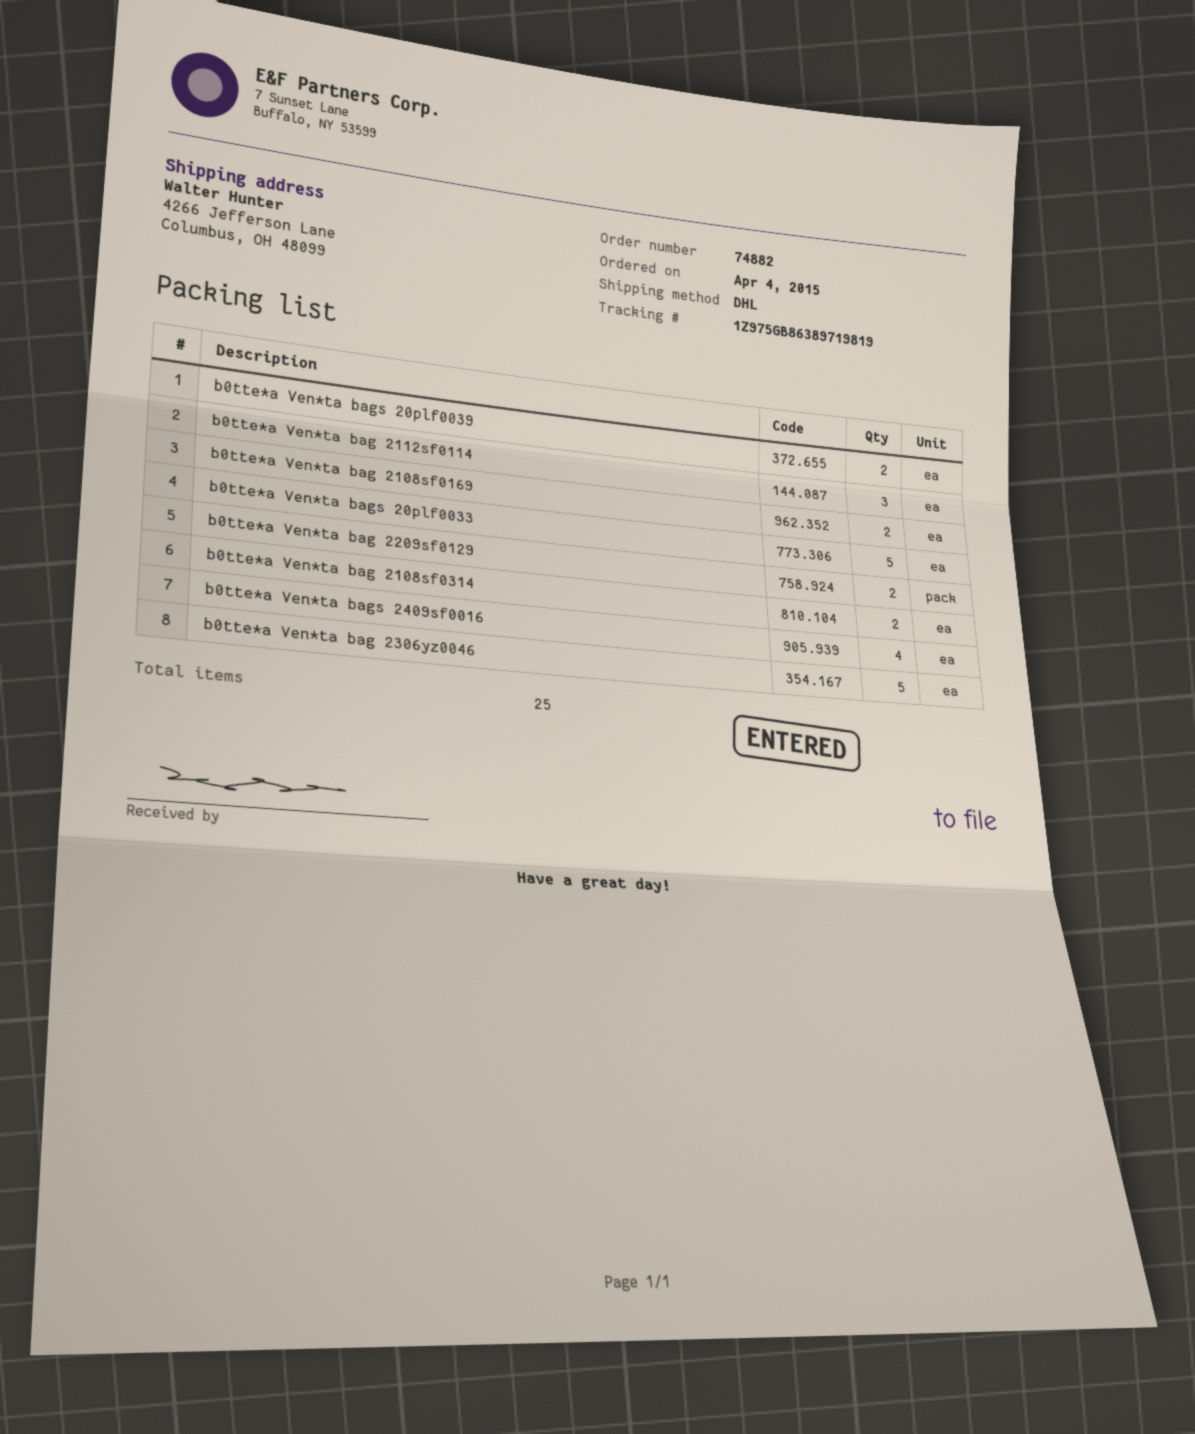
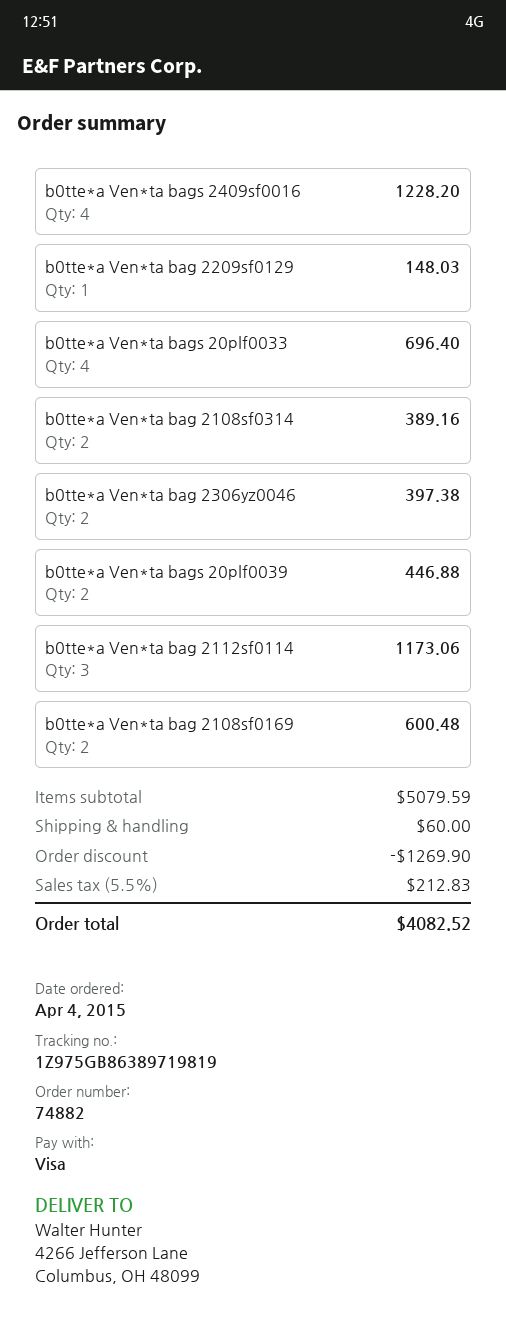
b0tte*a Ven*ta bags 20plf0033: 5 -> 4
b0tte*a Ven*ta bag 2209sf0129: 2 -> 1
b0tte*a Ven*ta bag 2306yz0046: 5 -> 2

